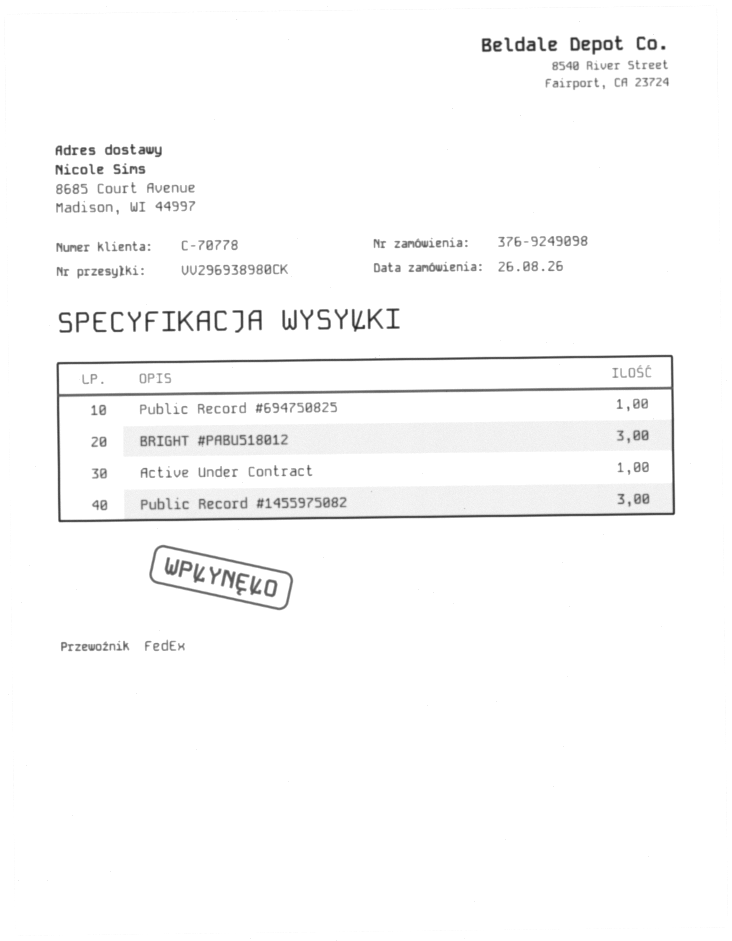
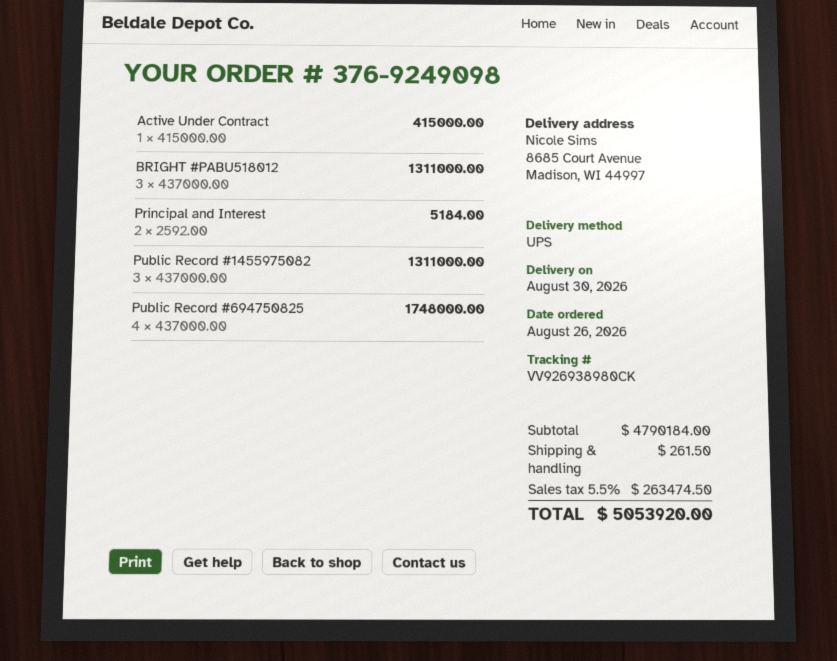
shipping method: FedEx -> UPS
tracking number: VV296938980CK -> VV926938980CK
Public Record #694750825: 1 -> 4
Principal and Interest: none -> 2

